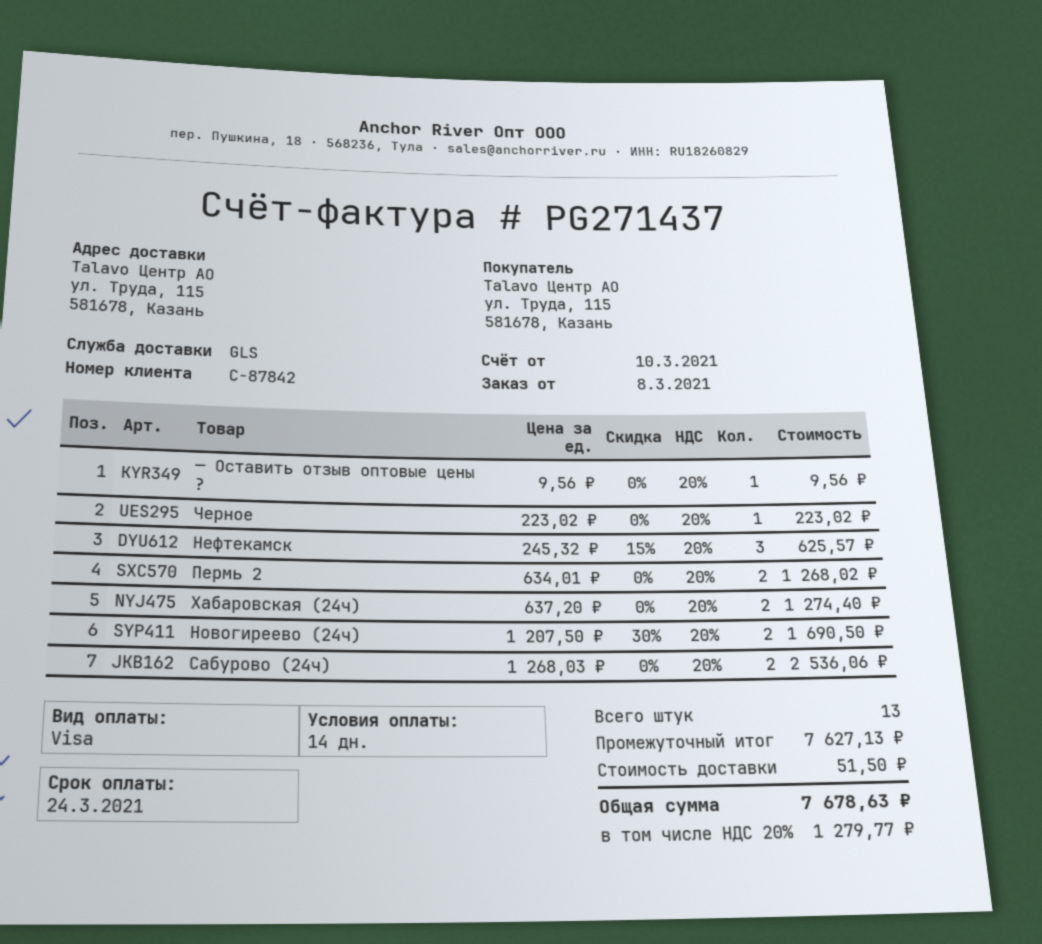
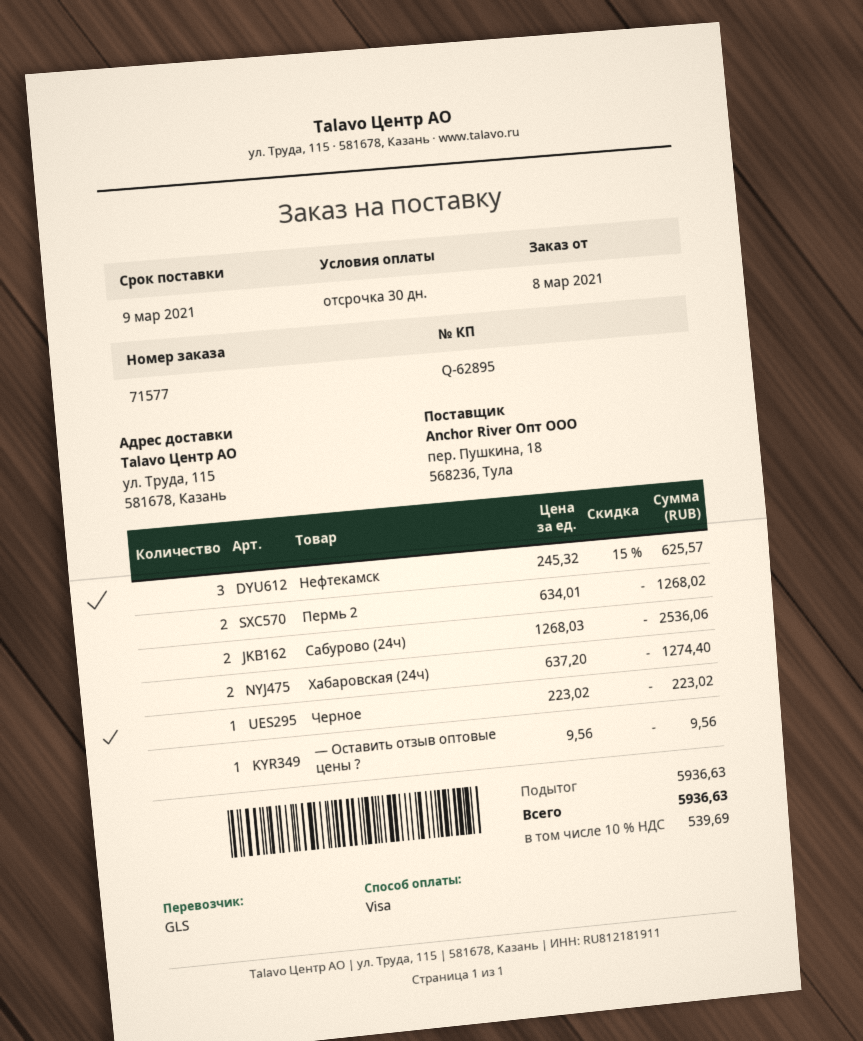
payment terms: 14 days -> 30 days
Новогиреево (24ч): 2 x 1207.50 - 30% = 1690.50 -> none
subtotal: 7627.13 -> 5936.63
shipping: 51.50 -> none
tax: 20% = 1279.77 -> 10% = 539.69
total: 7678.63 -> 5936.63

